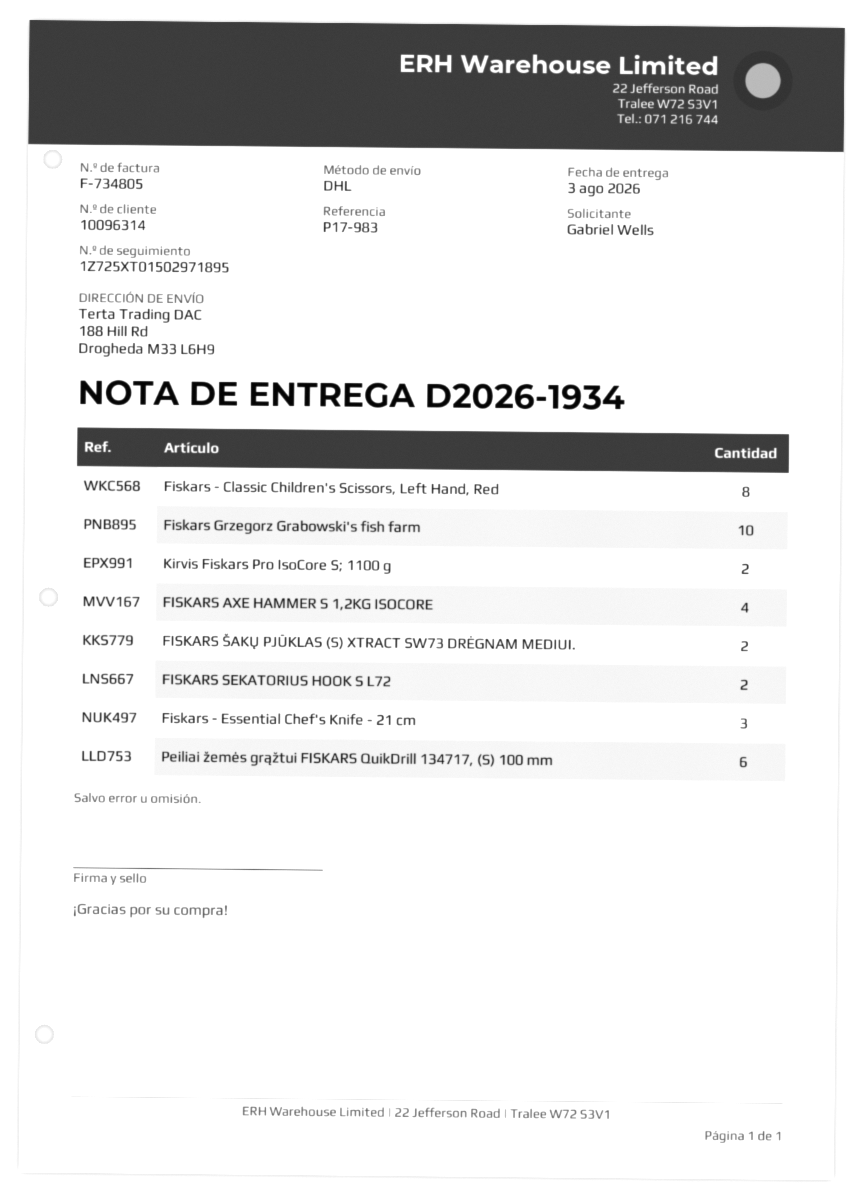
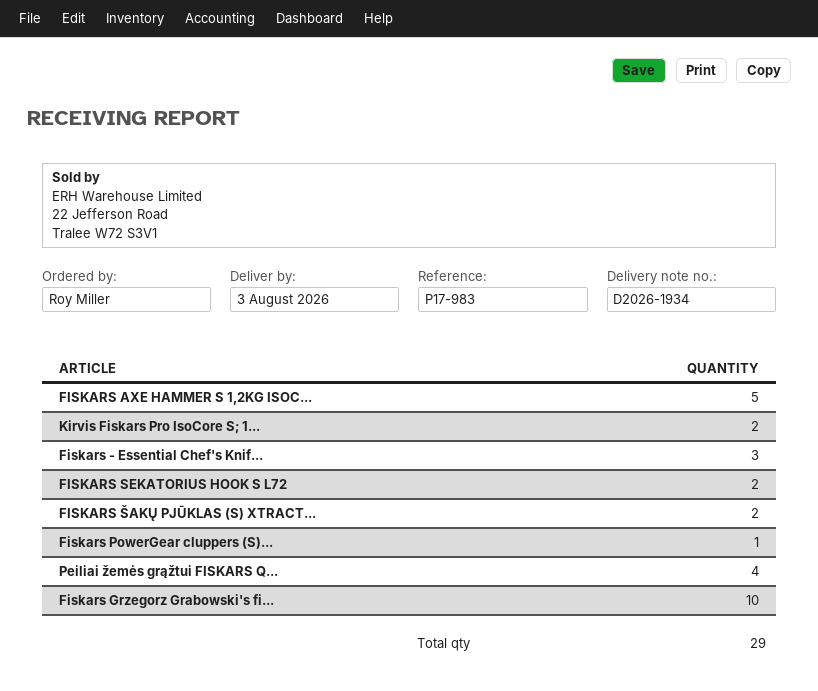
ordered by: Gabriel Wells -> Roy Miller
Fiskars - Classic Children's Scissors, Left Hand, Red: 8 -> none
FISKARS AXE HAMMER S 1,2KG ISOCORE: 4 -> 5
Peiliai žemės grąžtui FISKARS QuikDrill 134717, (S) 100 mm: 6 -> 4
Fiskars PowerGear cluppers (S)...: none -> 1

